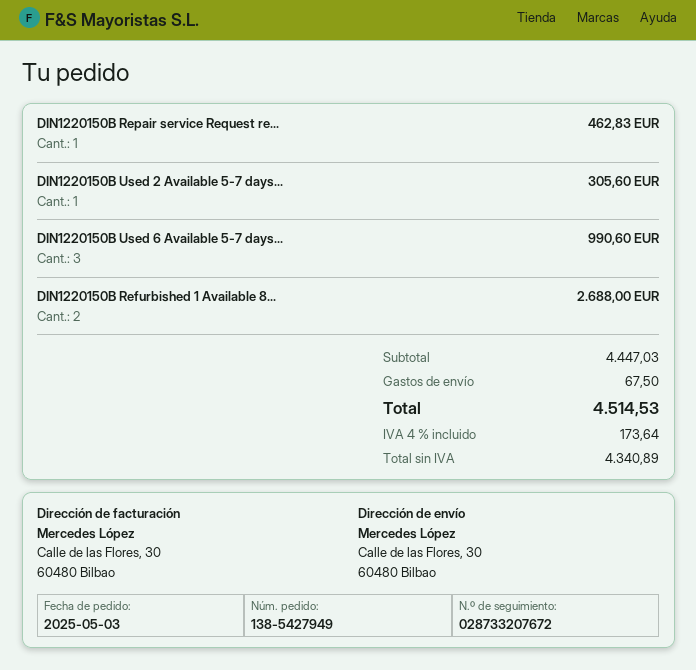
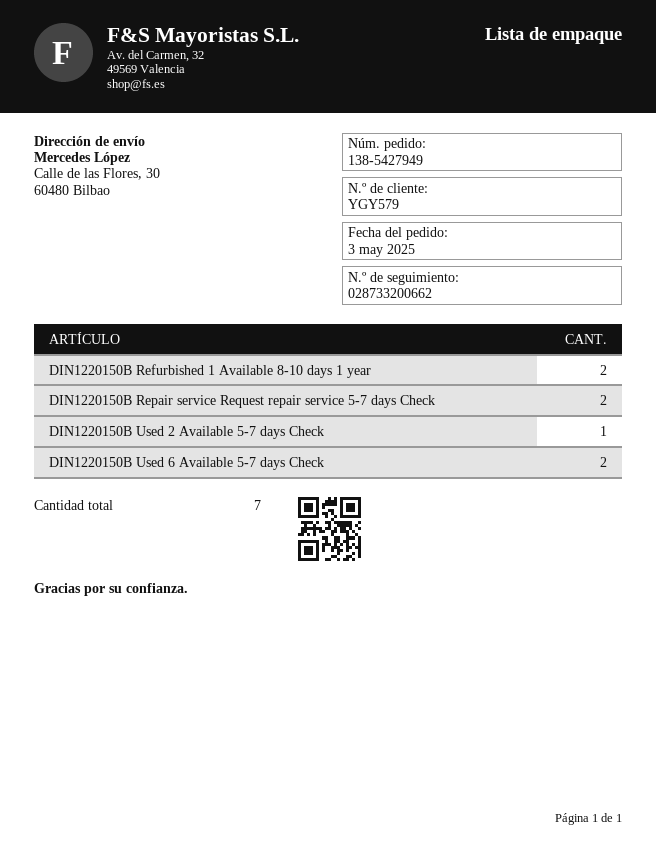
tracking number: 028733207672 -> 028733200662
DIN1220150B Repair service Request re...: 1 -> 2
DIN1220150B Used 6 Available 5-7 days...: 3 -> 2

